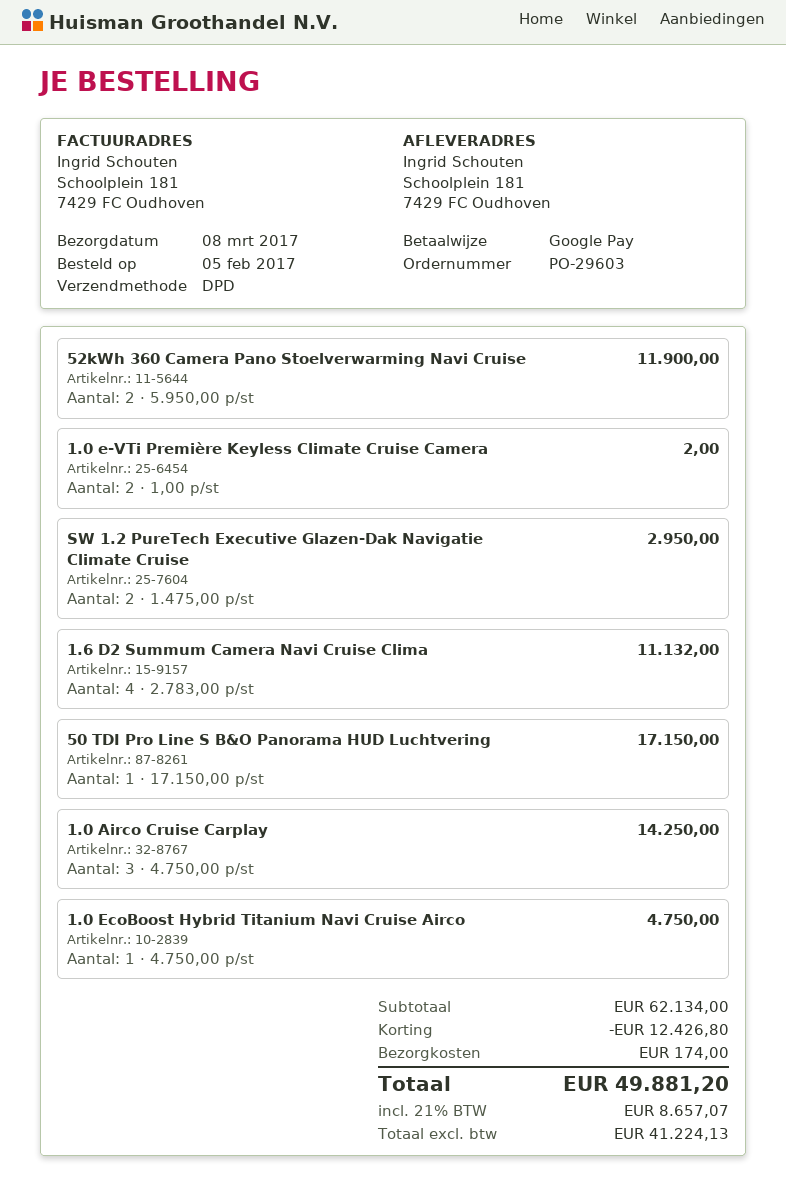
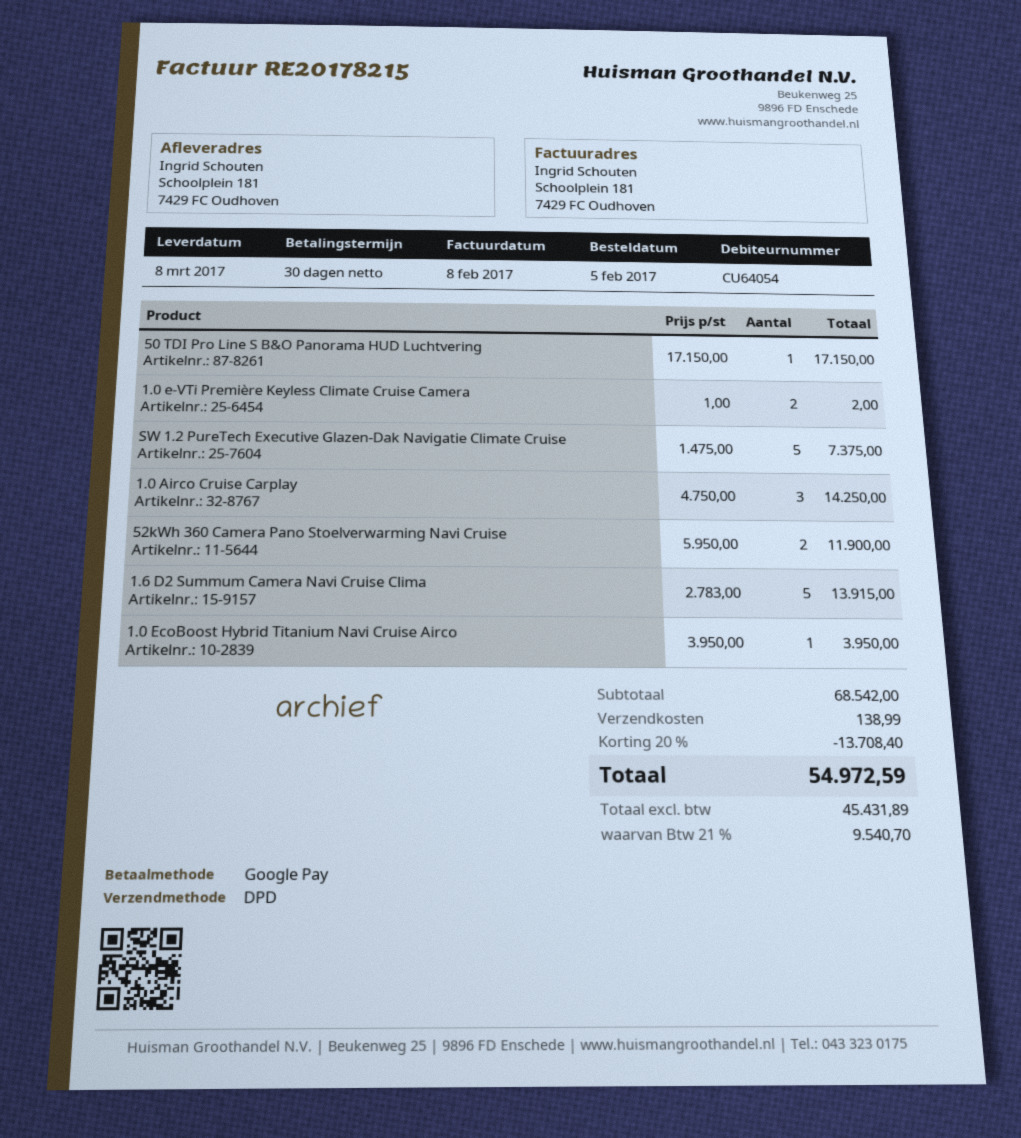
SW 1.2 PureTech Executive Glazen-Dak Navigatie Climate Cruise: 2 x 1475.00 = 2950.00 -> 5 x 1475.00 = 7375.00
1.6 D2 Summum Camera Navi Cruise Clima: 4 x 2783.00 = 11132.00 -> 5 x 2783.00 = 13915.00
1.0 EcoBoost Hybrid Titanium Navi Cruise Airco: 1 x 4750.00 = 4750.00 -> 1 x 3950.00 = 3950.00
subtotal: 62134.00 -> 68542.00
discount: 12426.80 -> 13708.40
shipping: 174.00 -> 138.99
net: 41224.13 -> 45431.89
tax: 21% = 8657.07 -> 21% = 9540.70
total: 49881.20 -> 54972.59

